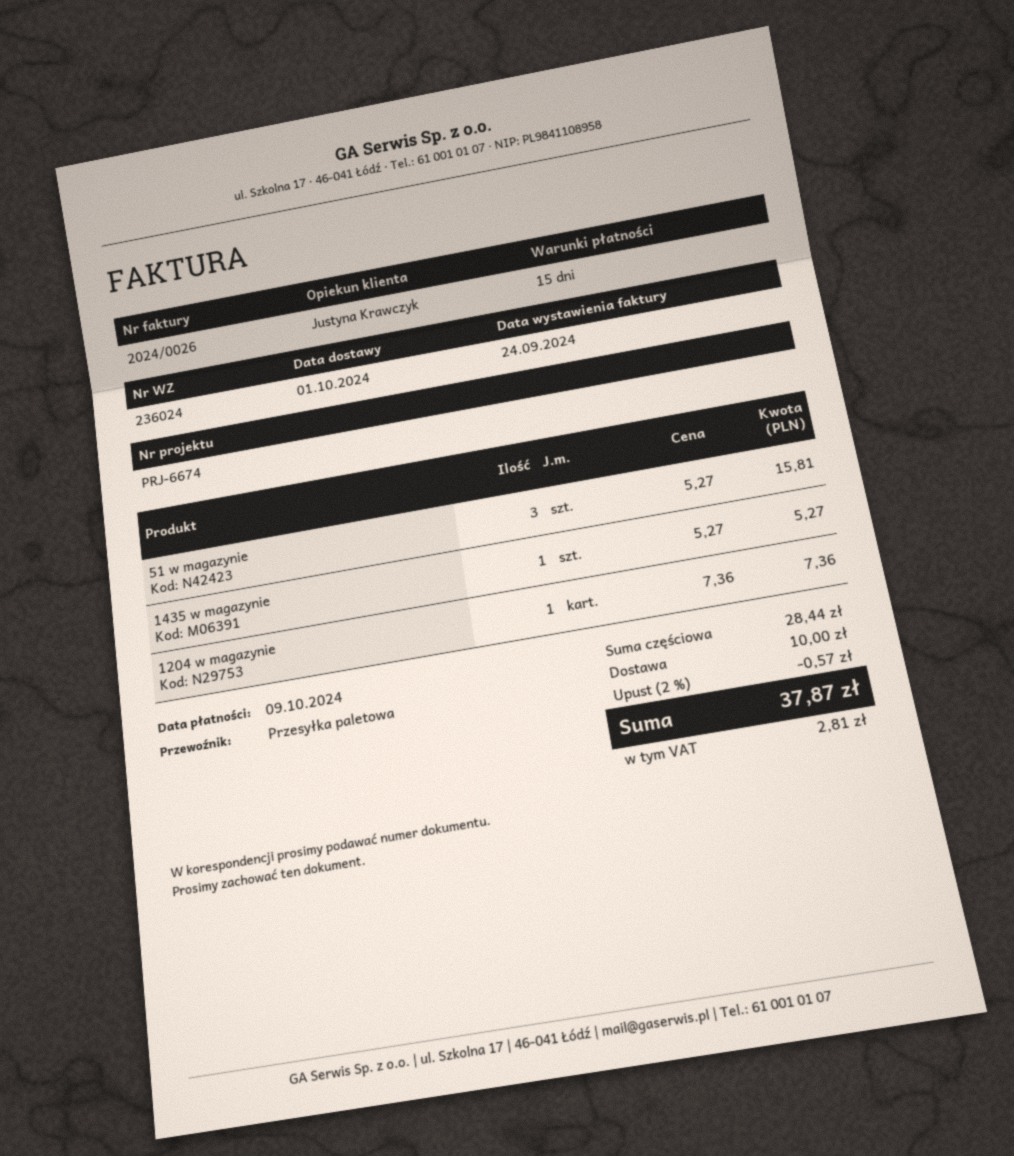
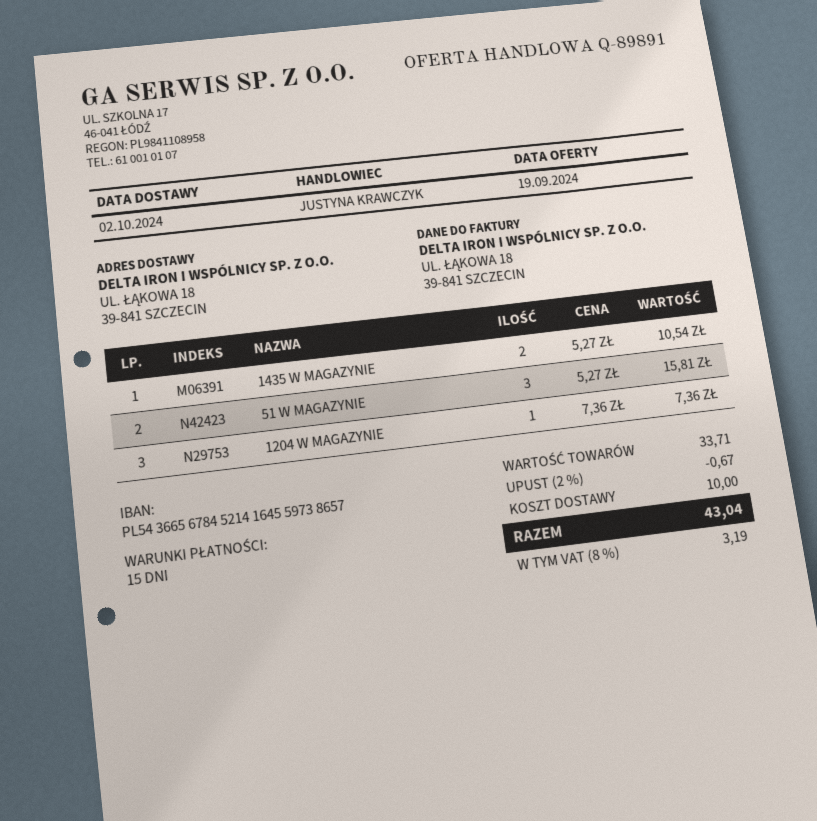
delivery date: 2024-10-01 -> 2024-10-02
1435 w magazynie: 1 x 5.27 = 5.27 -> 2 x 5.27 = 10.54
subtotal: 28.44 -> 33.71
discount: 2% = 0.57 -> 2% = 0.67
tax: 2.81 -> 3.19
total: 37.87 -> 43.04

